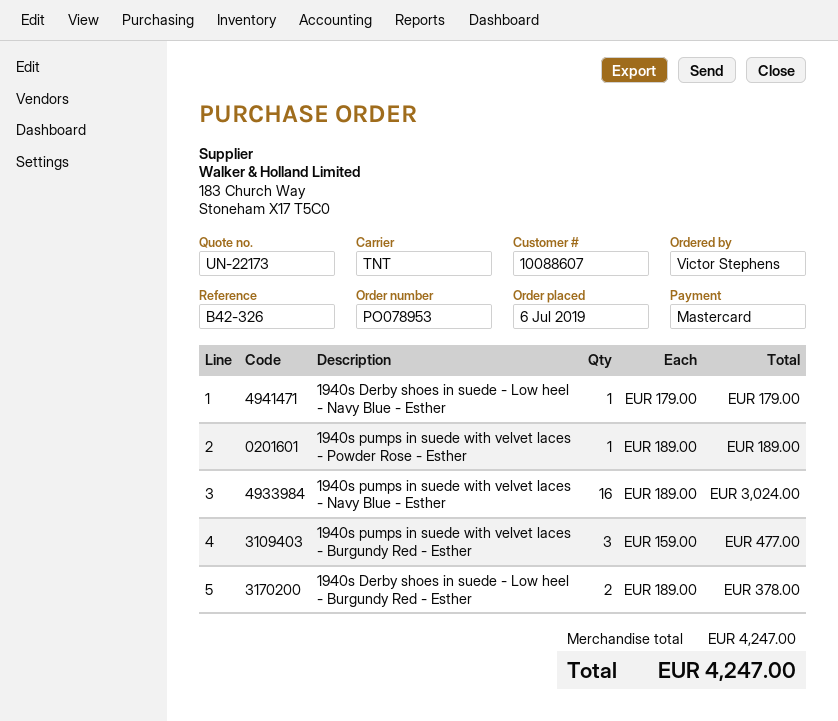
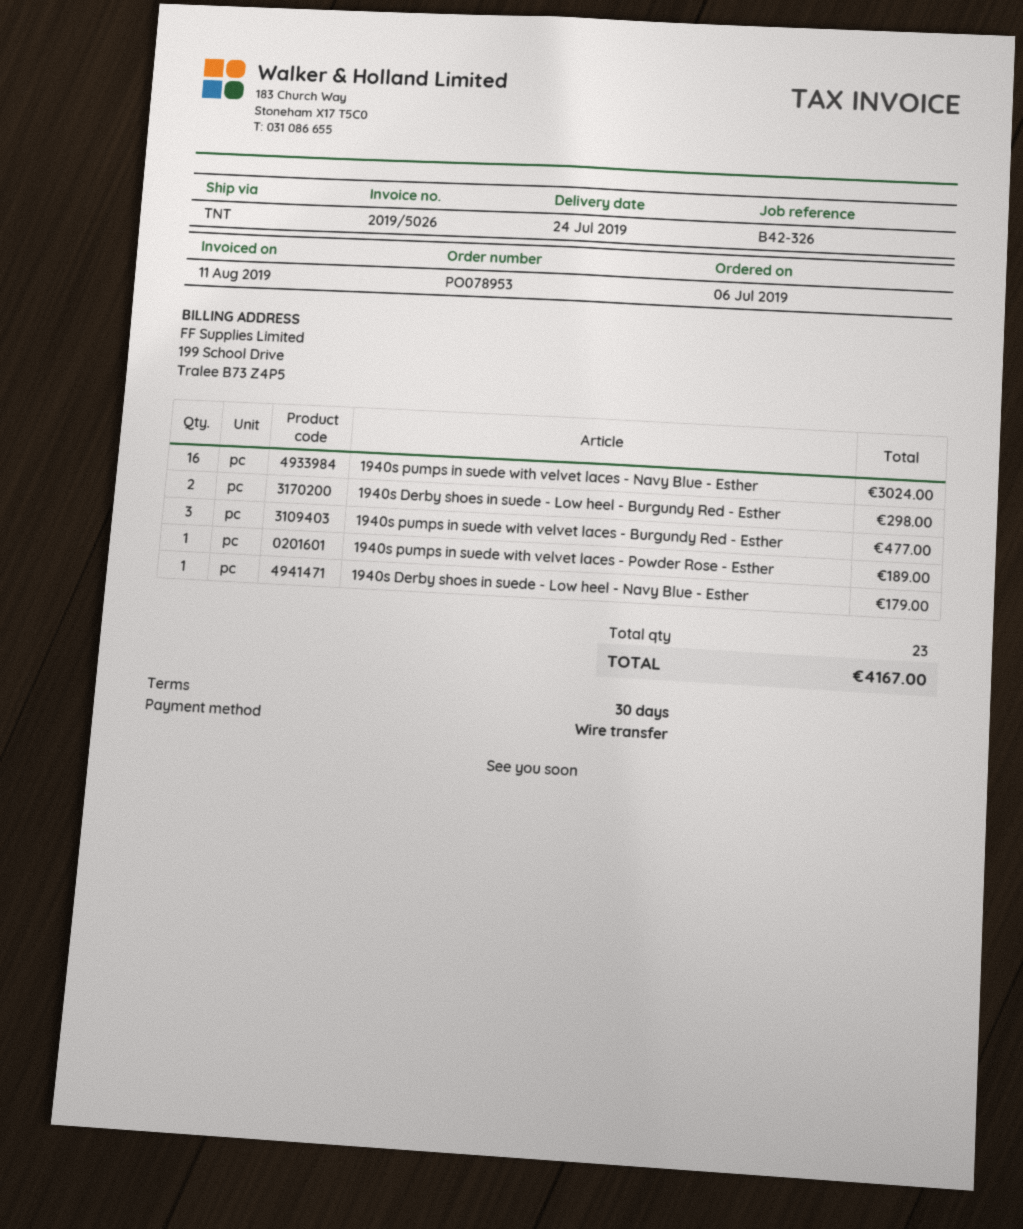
payment method: Mastercard -> bank transfer
1940s Derby shoes in suede - Low heel - Burgundy Red - Esther: 2 for 378.00 -> 2 for 298.00
total: 4247.00 -> 4167.00

